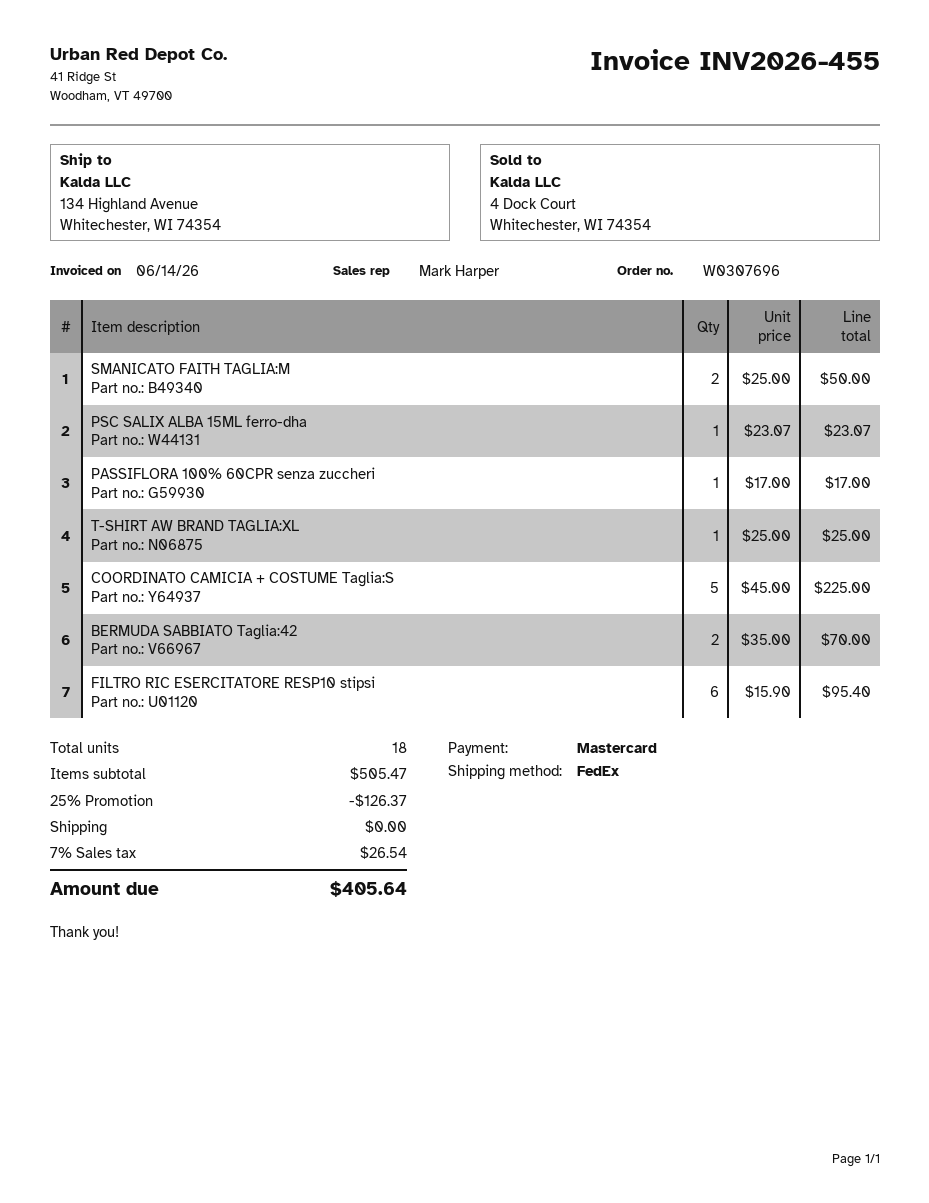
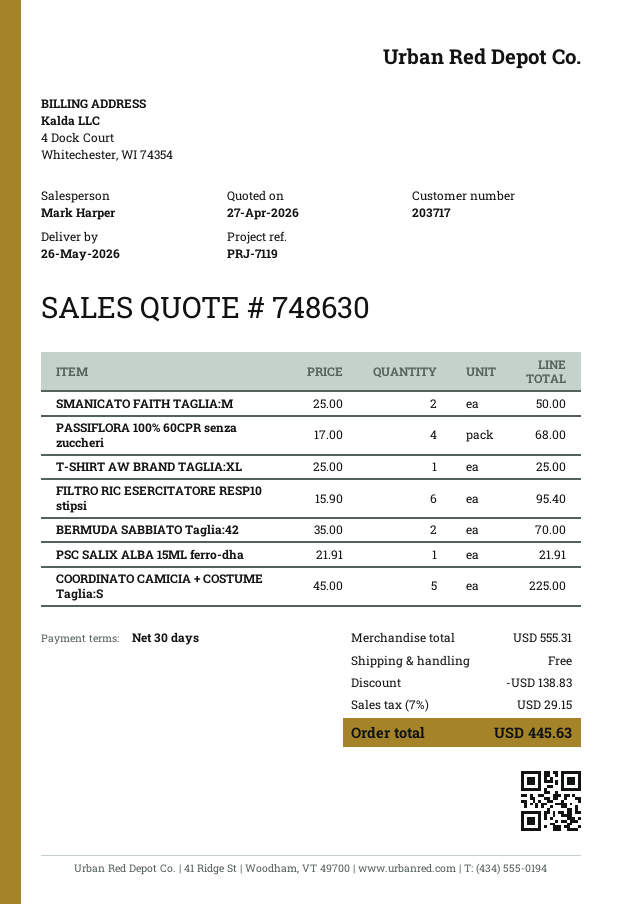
PSC SALIX ALBA 15ML ferro-dha: 1 x 23.07 = 23.07 -> 1 x 21.91 = 21.91
PASSIFLORA 100% 60CPR senza zuccheri: 1 x 17.00 = 17.00 -> 4 x 17.00 = 68.00
subtotal: 505.47 -> 555.31
discount: 126.37 -> 138.83
tax: 7% = 26.54 -> 7% = 29.15
total: 405.64 -> 445.63

